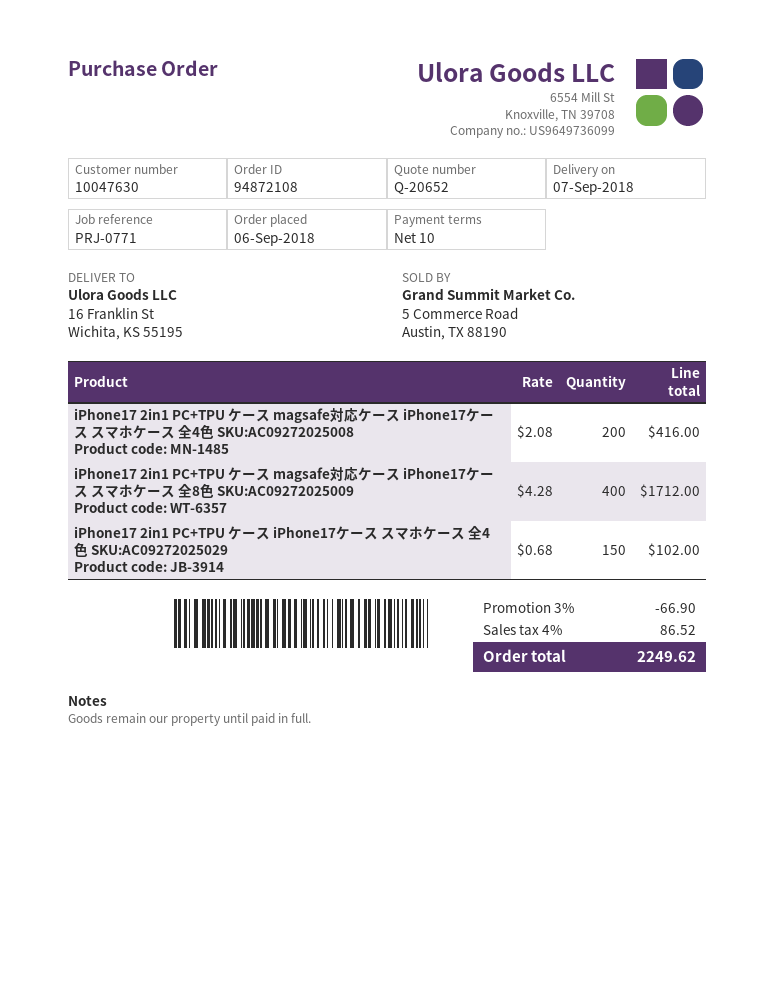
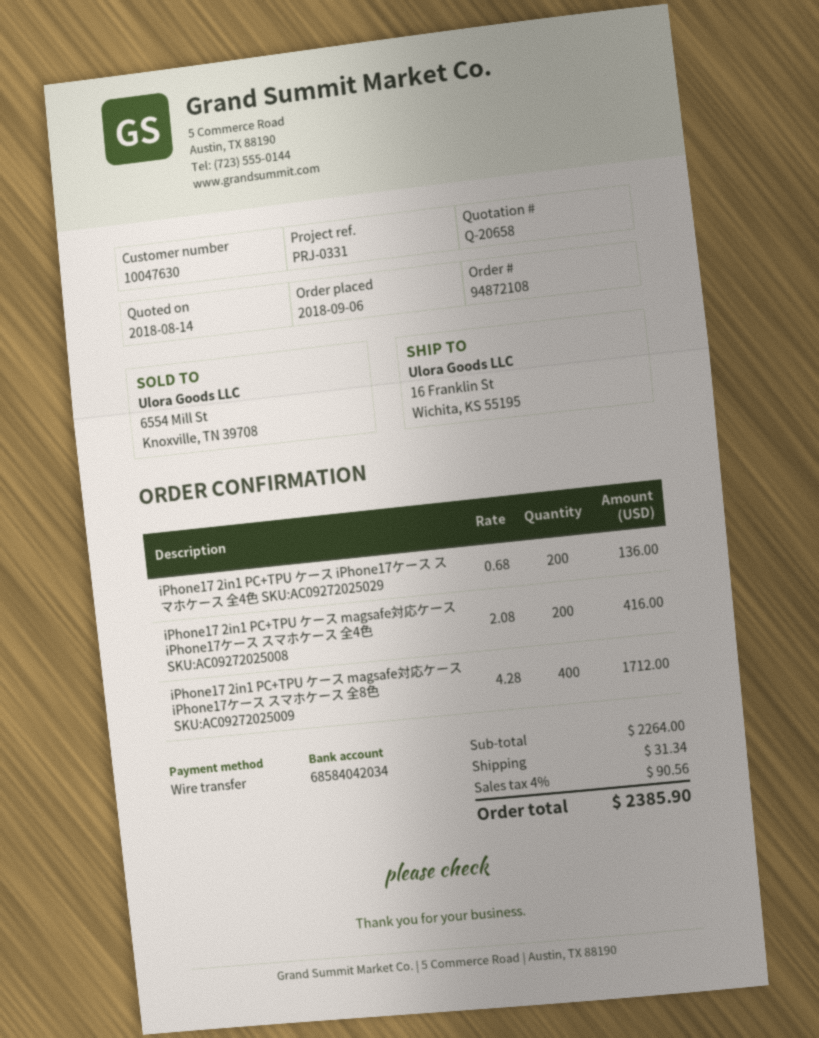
quote number: Q-20652 -> Q-20658
reference: PRJ-0771 -> PRJ-0331
iPhone17 2in1 PC+TPU ケース iPhone17ケース スマホケース 全4色 SKU:AC09272025029: 150 x 0.68 = 102.00 -> 200 x 0.68 = 136.00
discount: 3% = 66.90 -> none
shipping: none -> 31.34
tax: 4% = 86.52 -> 4% = 90.56
total: 2249.62 -> 2385.90

